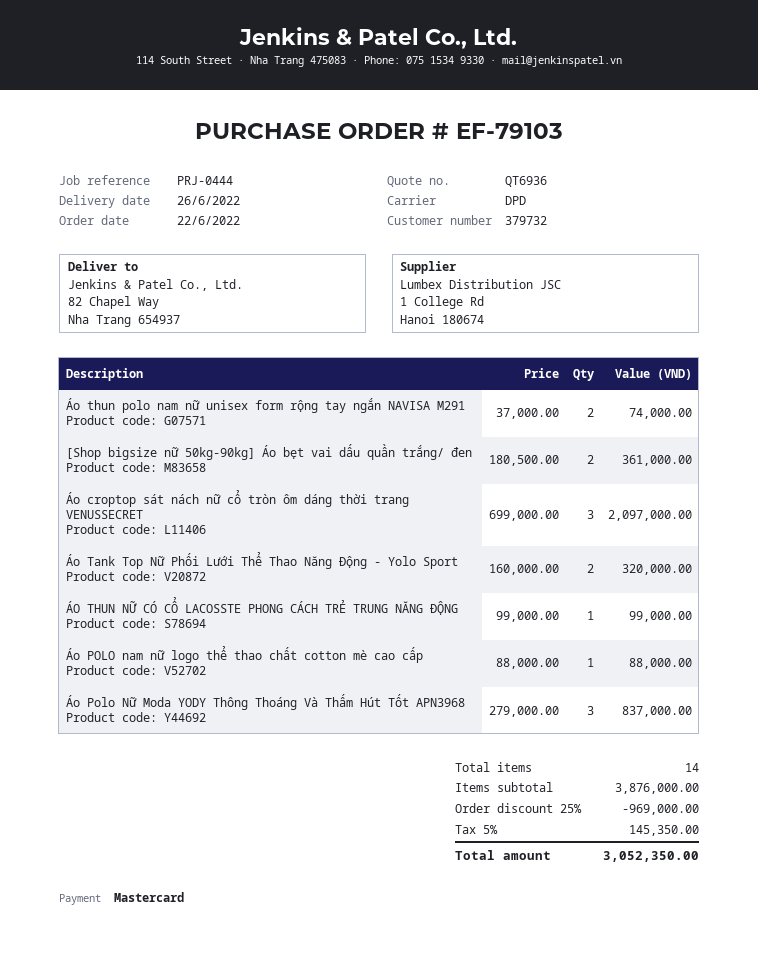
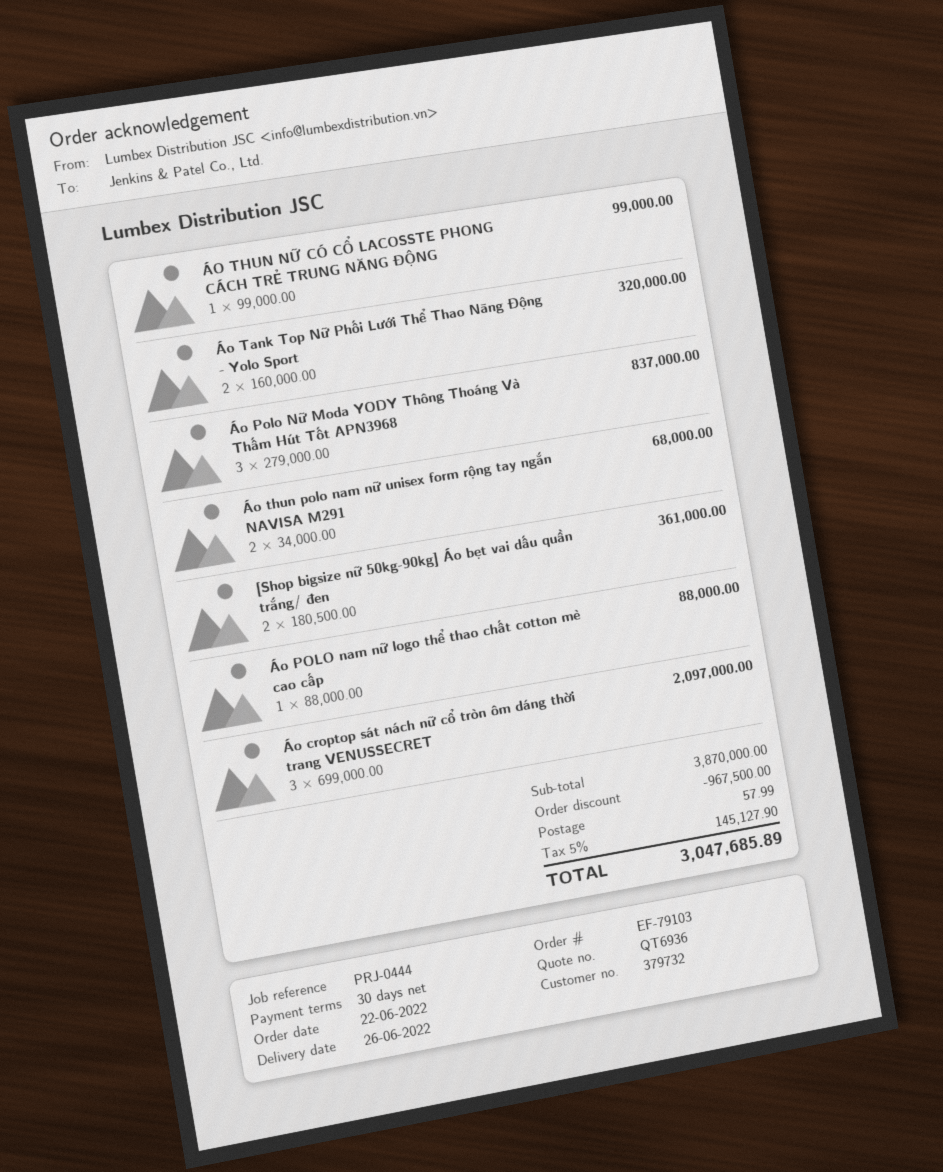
Áo thun polo nam nữ unisex form rộng tay ngắn NAVISA M291: 2 x 37000.00 = 74000.00 -> 2 x 34000.00 = 68000.00
subtotal: 3876000.00 -> 3870000.00
discount: 969000.00 -> 967500.00
shipping: none -> 57.99
tax: 5% = 145350.00 -> 5% = 145127.90
total: 3052350.00 -> 3047685.89

